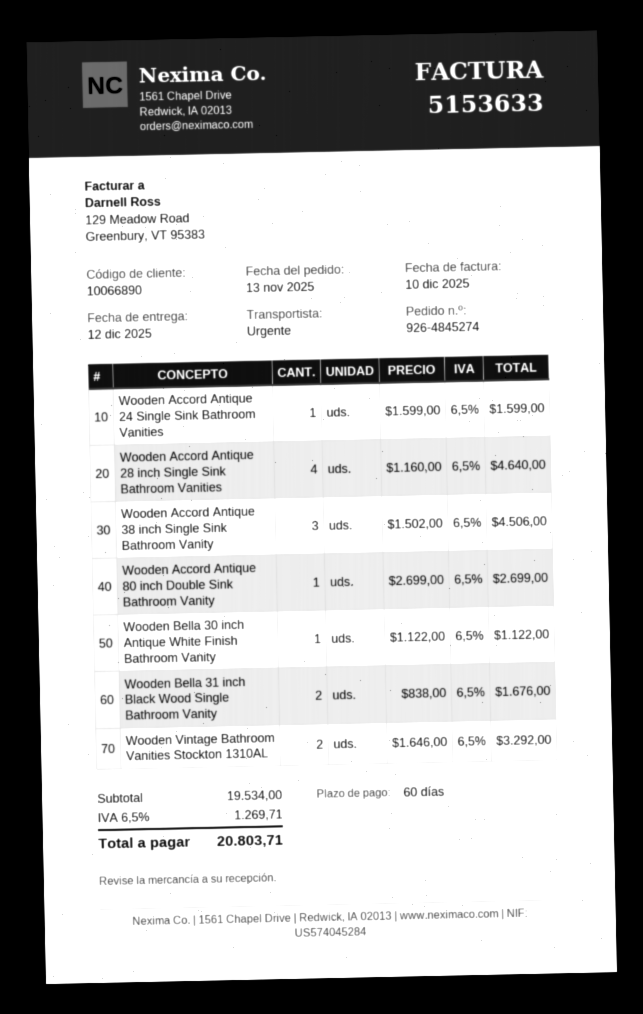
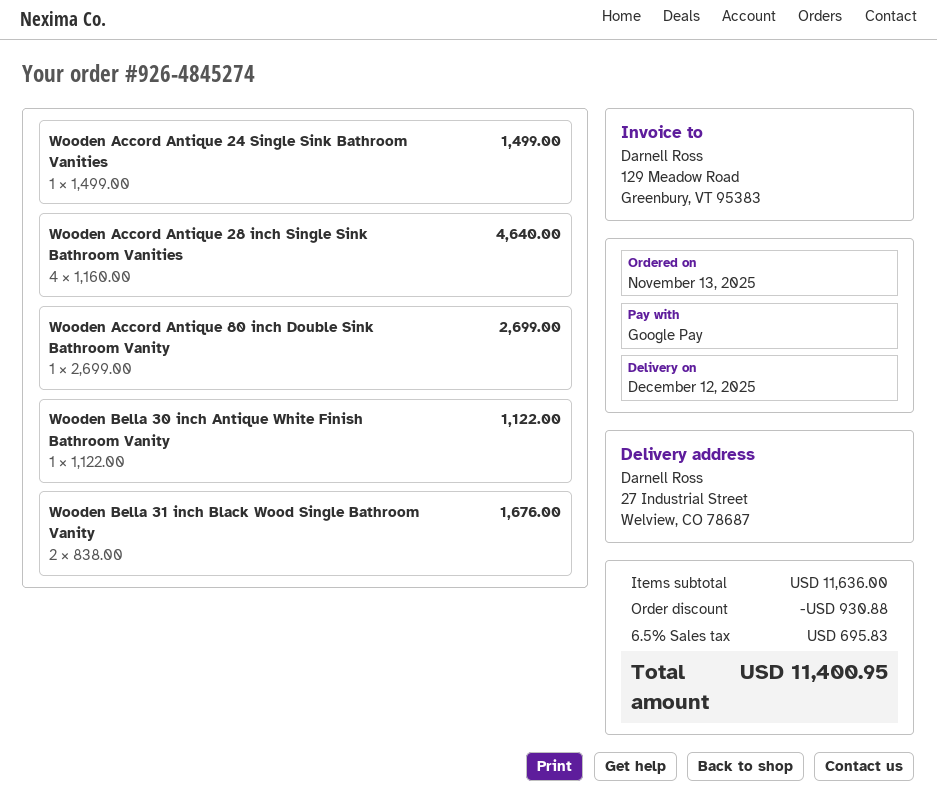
Wooden Accord Antique 24 Single Sink Bathroom Vanities: 1 x 1599.00 = 1599.00 -> 1 x 1499.00 = 1499.00
Wooden Accord Antique 38 inch Single Sink Bathroom Vanity: 3 x 1502.00 = 4506.00 -> none
Wooden Vintage Bathroom Vanities Stockton 1310AL: 2 x 1646.00 = 3292.00 -> none
subtotal: 19534.00 -> 11636.00
discount: none -> 930.88
tax: 6.5% = 1269.71 -> 6.5% = 695.83
total: 20803.71 -> 11400.95

